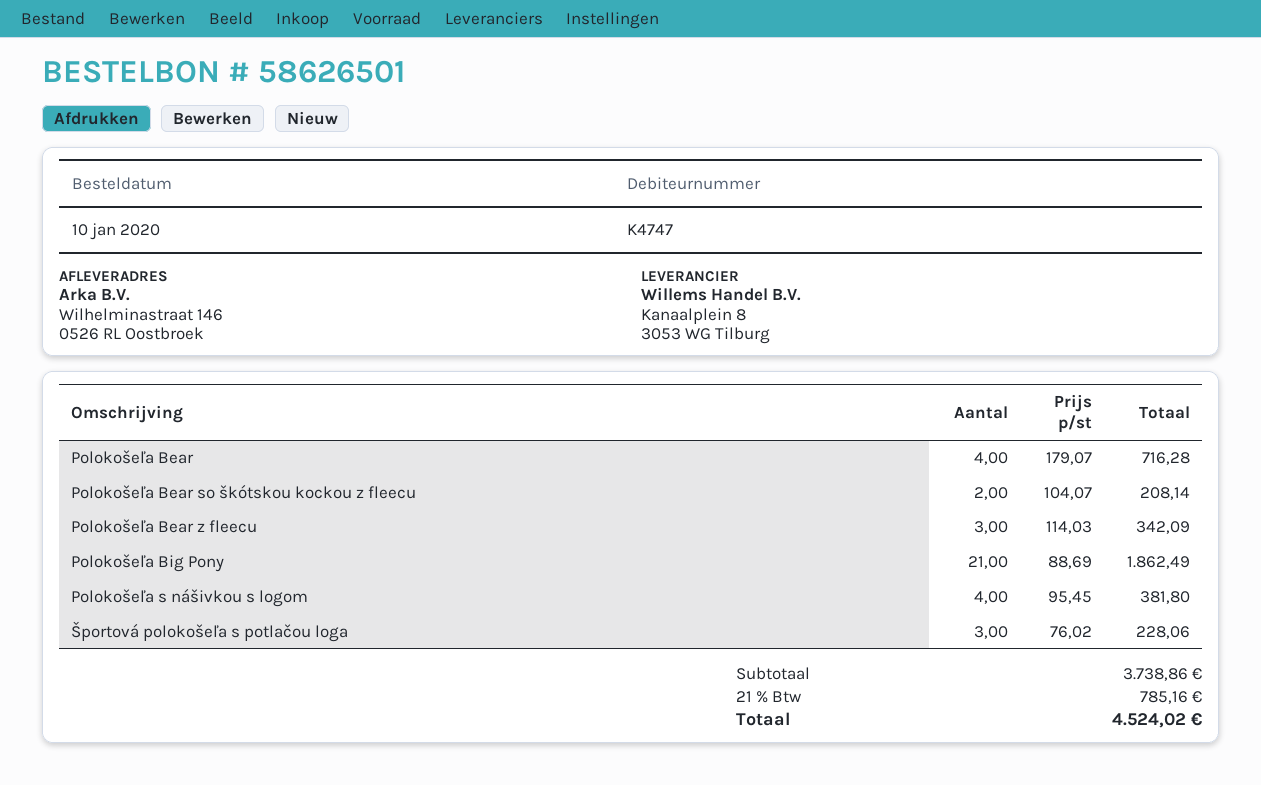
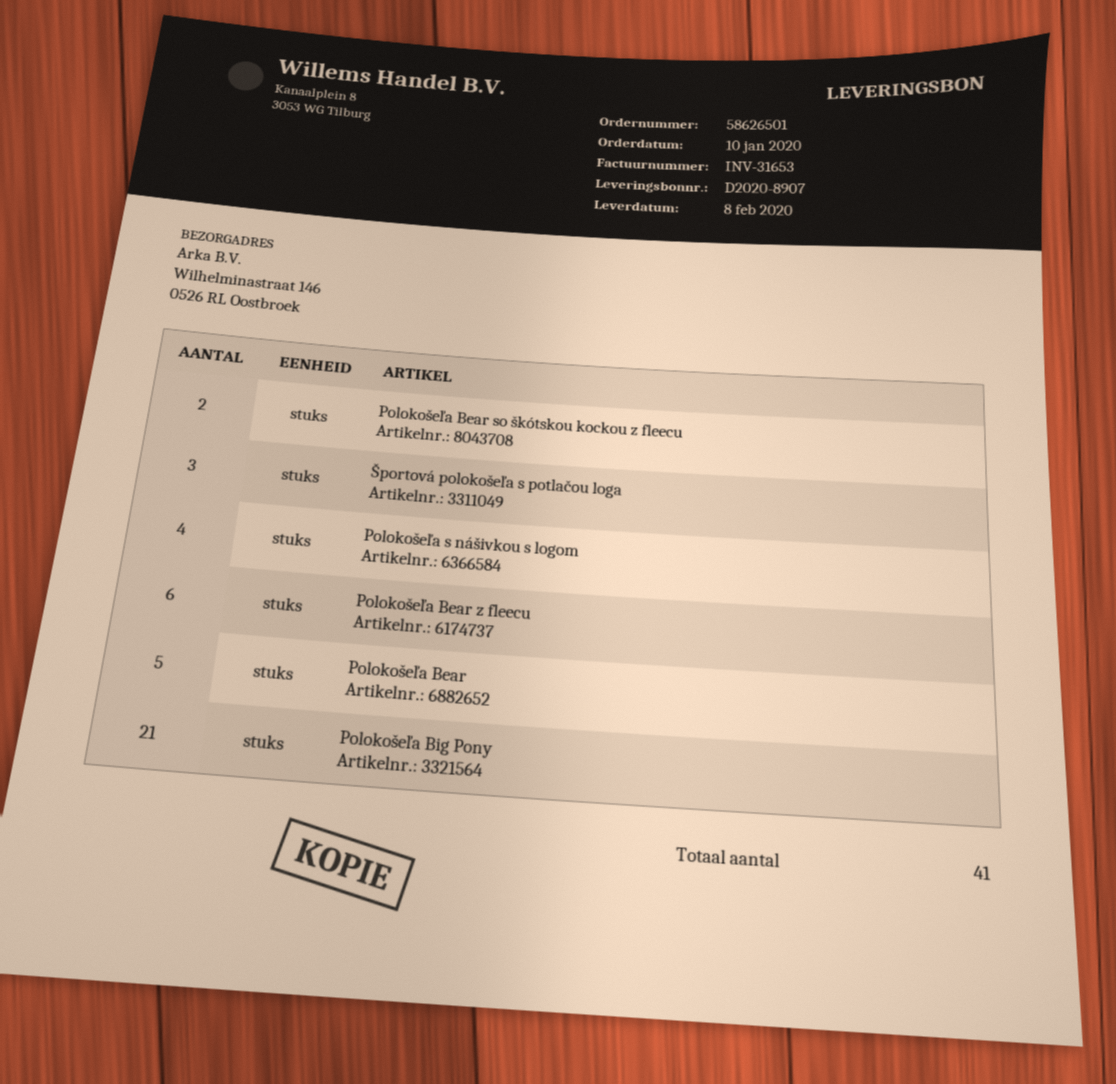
Polokošeľa Bear: 4 -> 5
Polokošeľa Bear z fleecu: 3 -> 6

